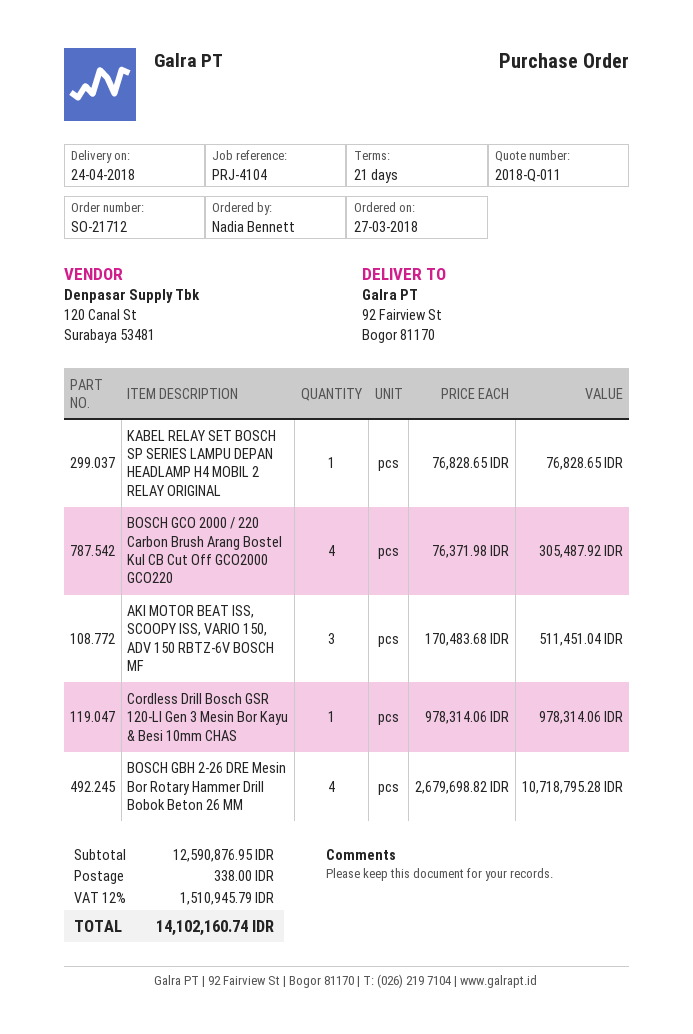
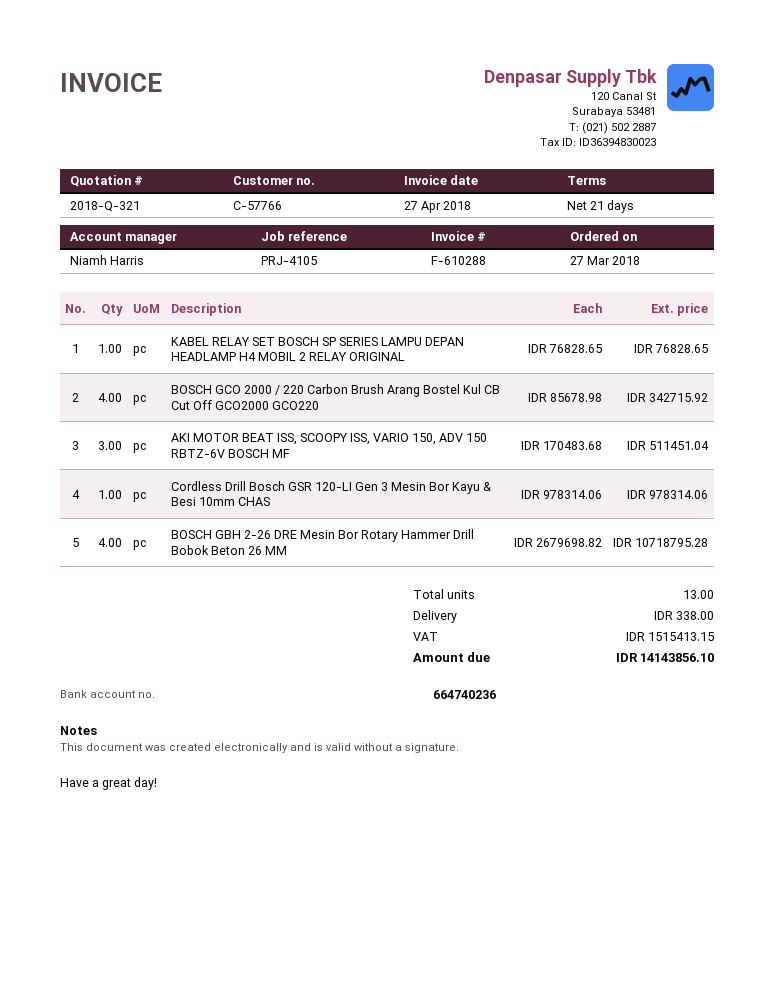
quote number: 2018-Q-011 -> 2018-Q-321
reference: PRJ-4104 -> PRJ-4105
BOSCH GCO 2000 / 220 Carbon Brush Arang Bostel Kul CB Cut Off GCO2000 GCO220: 4 x 76371.98 = 305487.92 -> 4 x 85678.98 = 342715.92
tax: 1510945.79 -> 1515413.15
total: 14102160.74 -> 14143856.10

